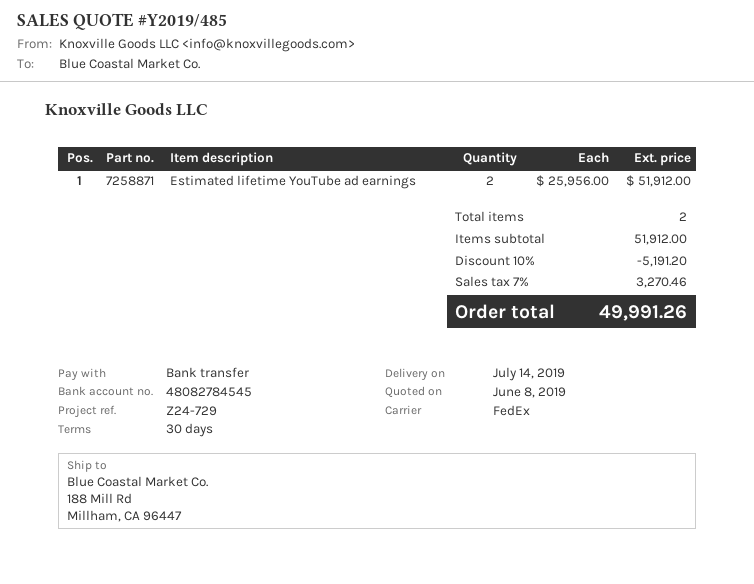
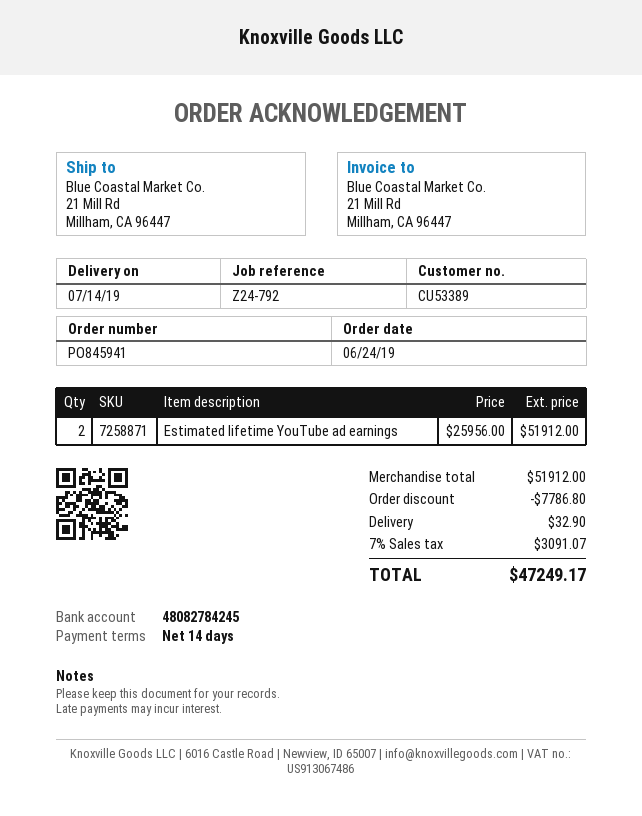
payment terms: 30 days -> 14 days
reference: Z24-729 -> Z24-792
bank account: 48082784545 -> 48082784245
ship to: 188 Mill Rd, Millham, CA 96447 -> 21 Mill Rd, Millham, CA 96447
discount: 5191.20 -> 7786.80
shipping: none -> 32.90
tax: 7% = 3270.46 -> 7% = 3091.07
total: 49991.26 -> 47249.17

